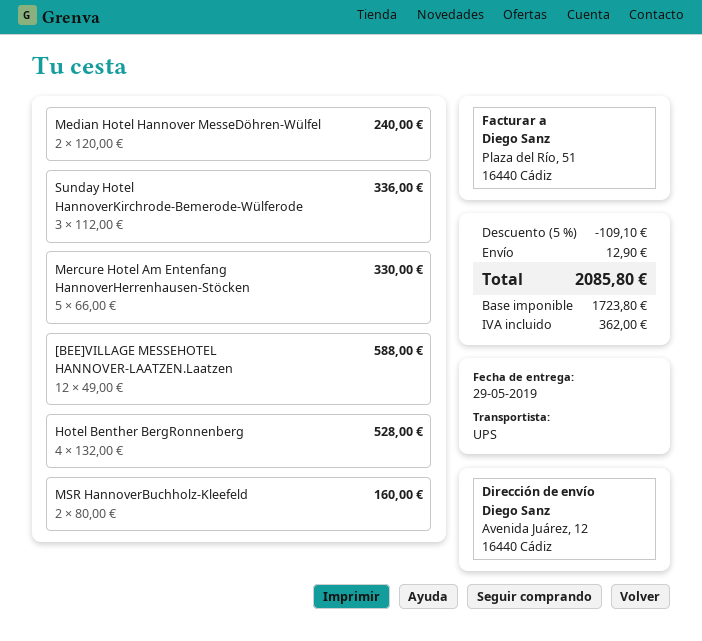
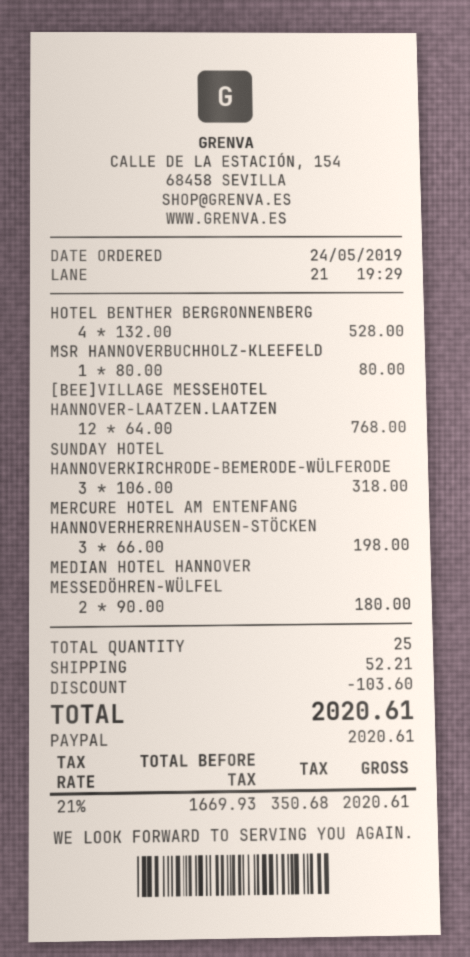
Median Hotel Hannover MesseDöhren-Wülfel: 2 x 120.00 = 240.00 -> 2 x 90.00 = 180.00
Sunday Hotel HannoverKirchrode-Bemerode-Wülferode: 3 x 112.00 = 336.00 -> 3 x 106.00 = 318.00
Mercure Hotel Am Entenfang HannoverHerrenhausen-Stöcken: 5 x 66.00 = 330.00 -> 3 x 66.00 = 198.00
[BEE]VILLAGE MESSEHOTEL HANNOVER-LAATZEN.Laatzen: 12 x 49.00 = 588.00 -> 12 x 64.00 = 768.00
MSR HannoverBuchholz-Kleefeld: 2 x 80.00 = 160.00 -> 1 x 80.00 = 80.00
discount: 109.10 -> 103.60
shipping: 12.90 -> 52.21
net: 1723.80 -> 1669.93
tax: 362.00 -> 350.68
total: 2085.80 -> 2020.61

